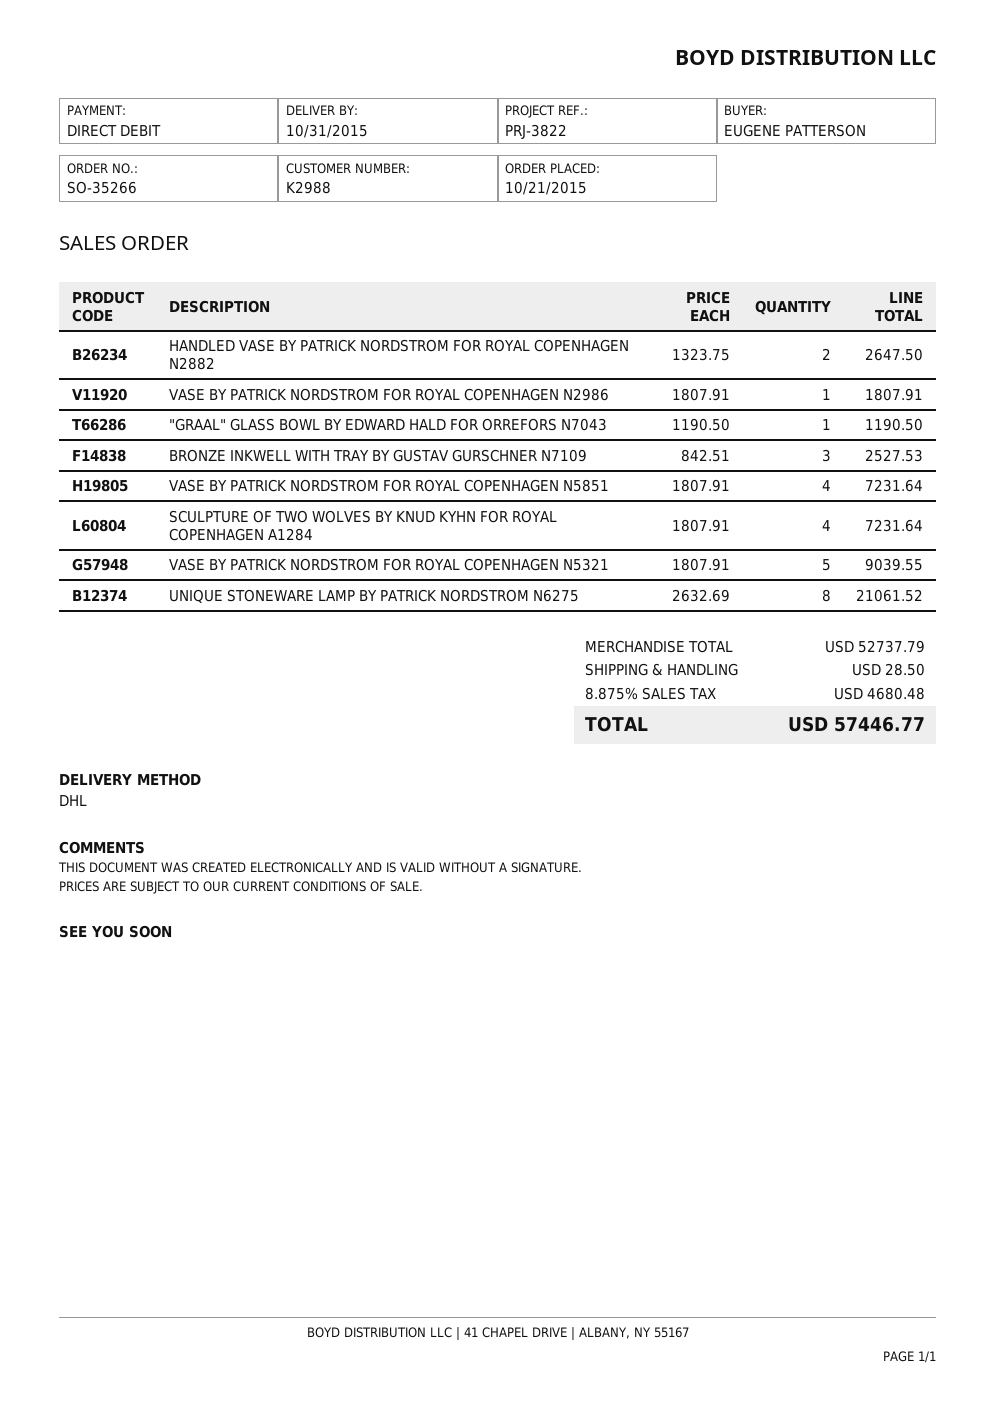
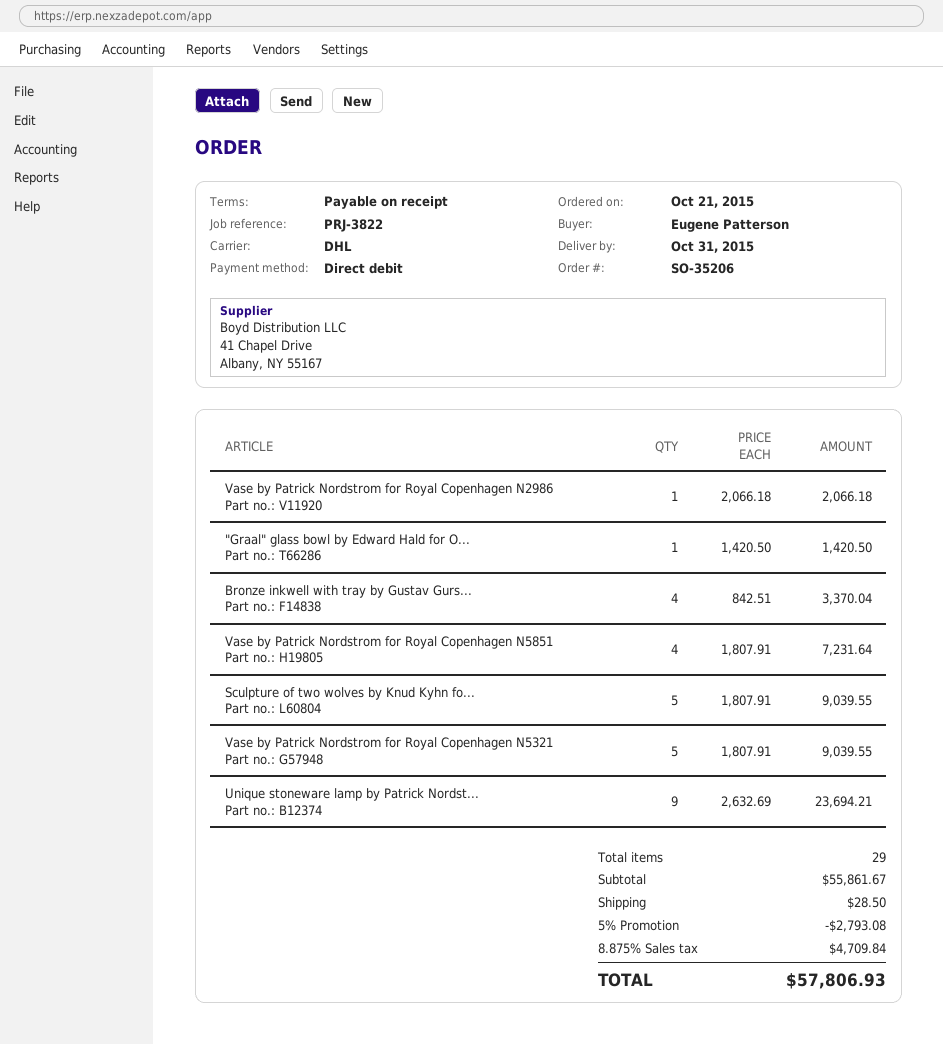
order number: SO-35266 -> SO-35206
HANDLED VASE BY PATRICK NORDSTROM FOR ROYAL COPENHAGEN N2882: 2 x 1323.75 = 2647.50 -> none
VASE BY PATRICK NORDSTROM FOR ROYAL COPENHAGEN N2986: 1 x 1807.91 = 1807.91 -> 1 x 2066.18 = 2066.18
"GRAAL" GLASS BOWL BY EDWARD HALD FOR ORREFORS N7043: 1 x 1190.50 = 1190.50 -> 1 x 1420.50 = 1420.50
BRONZE INKWELL WITH TRAY BY GUSTAV GURSCHNER N7109: 3 x 842.51 = 2527.53 -> 4 x 842.51 = 3370.04
SCULPTURE OF TWO WOLVES BY KNUD KYHN FOR ROYAL COPENHAGEN A1284: 4 x 1807.91 = 7231.64 -> 5 x 1807.91 = 9039.55
UNIQUE STONEWARE LAMP BY PATRICK NORDSTROM N6275: 8 x 2632.69 = 21061.52 -> 9 x 2632.69 = 23694.21
subtotal: 52737.79 -> 55861.67
discount: none -> 5% = 2793.08
tax: 8.875% = 4680.48 -> 8.875% = 4709.84
total: 57446.77 -> 57806.93

